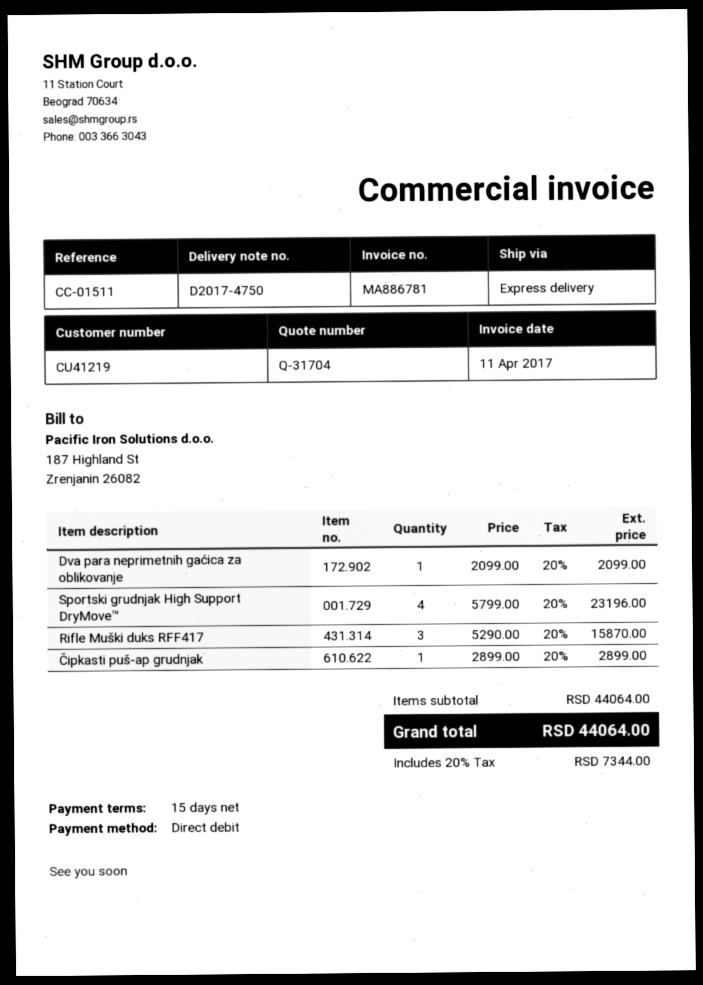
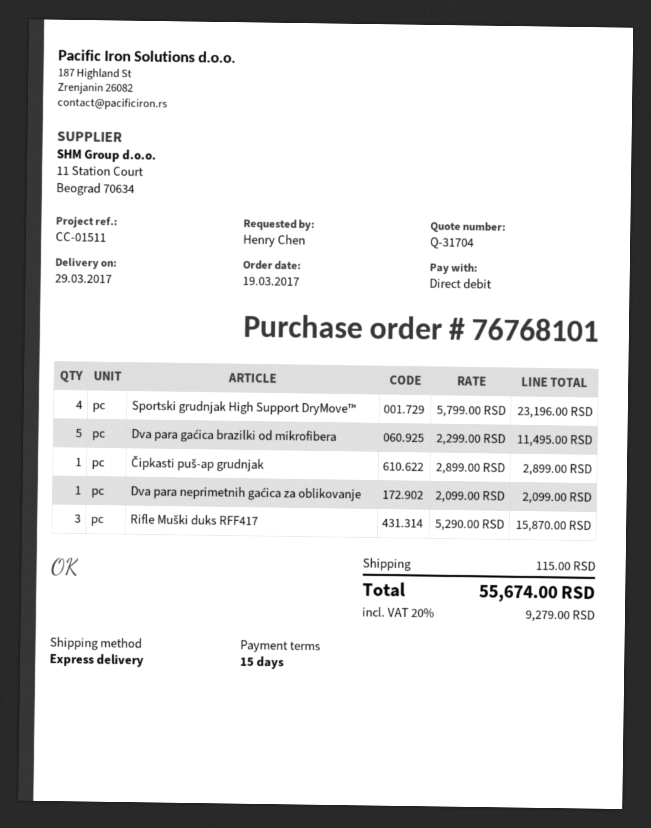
Dva para gaćica brazilki od mikrofibera: none -> 5 x 2299.00 = 11495.00
shipping: none -> 115.00
tax: 20% = 7344.00 -> 20% = 9279.00
total: 44064.00 -> 55674.00

